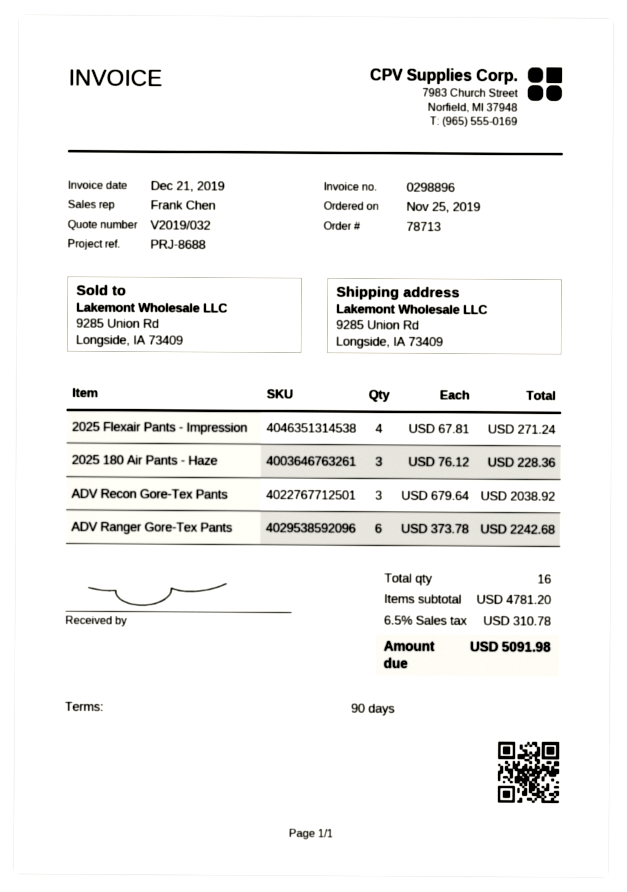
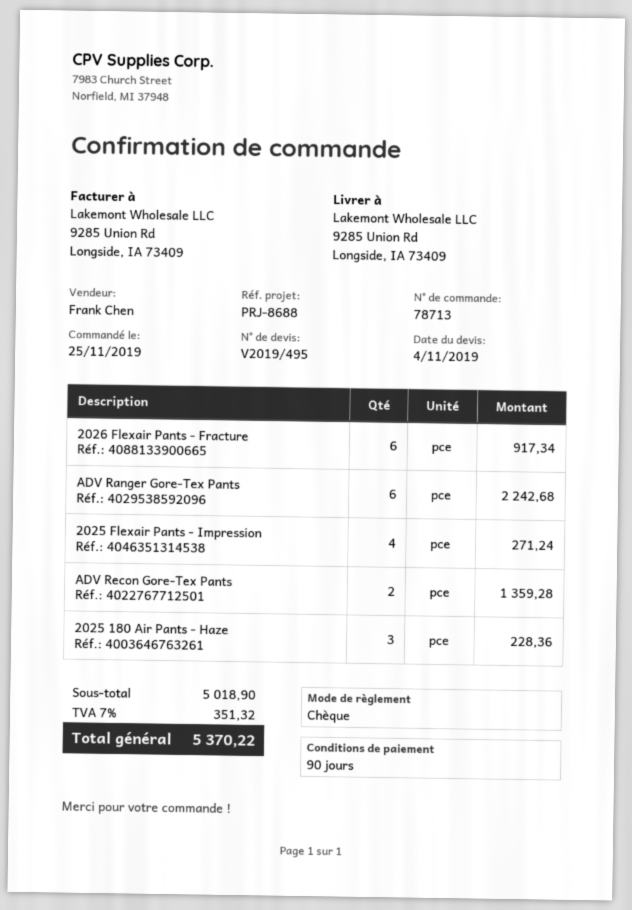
quote number: V2019/032 -> V2019/495
ADV Recon Gore-Tex Pants: 3 for 2038.92 -> 2 for 1359.28
2026 Flexair Pants - Fracture: none -> 6 for 917.34
subtotal: 4781.20 -> 5018.90
tax: 6.5% = 310.78 -> 7% = 351.32
total: 5091.98 -> 5370.22

